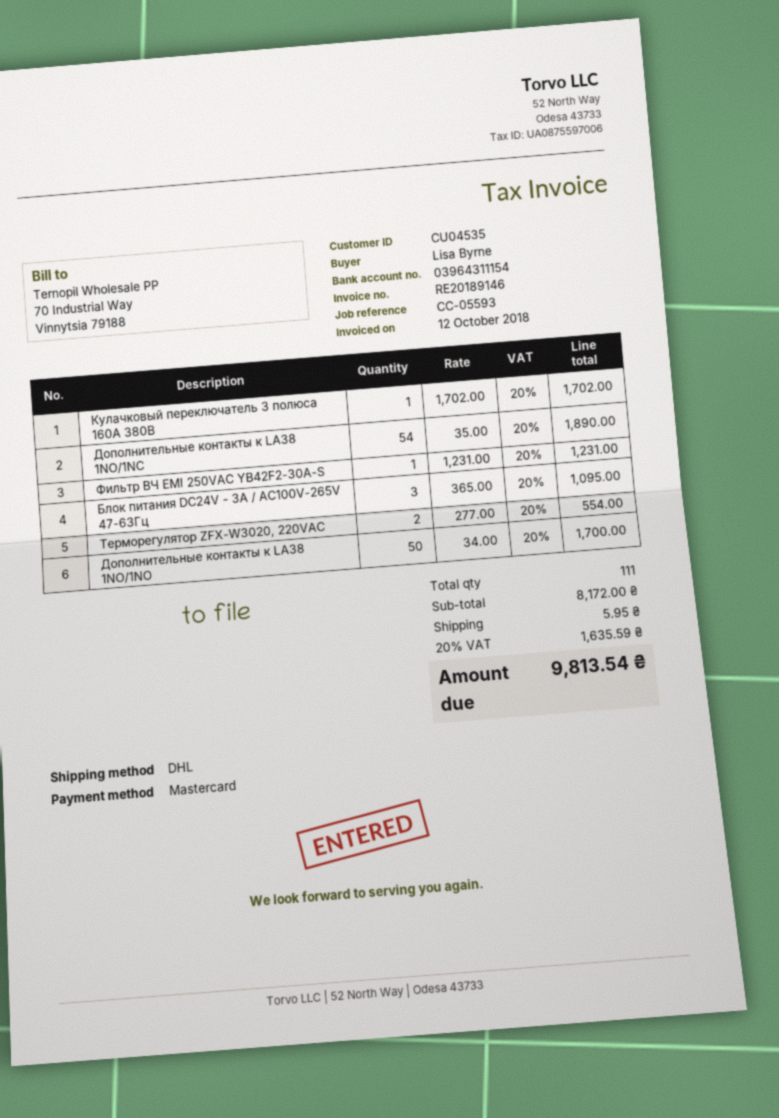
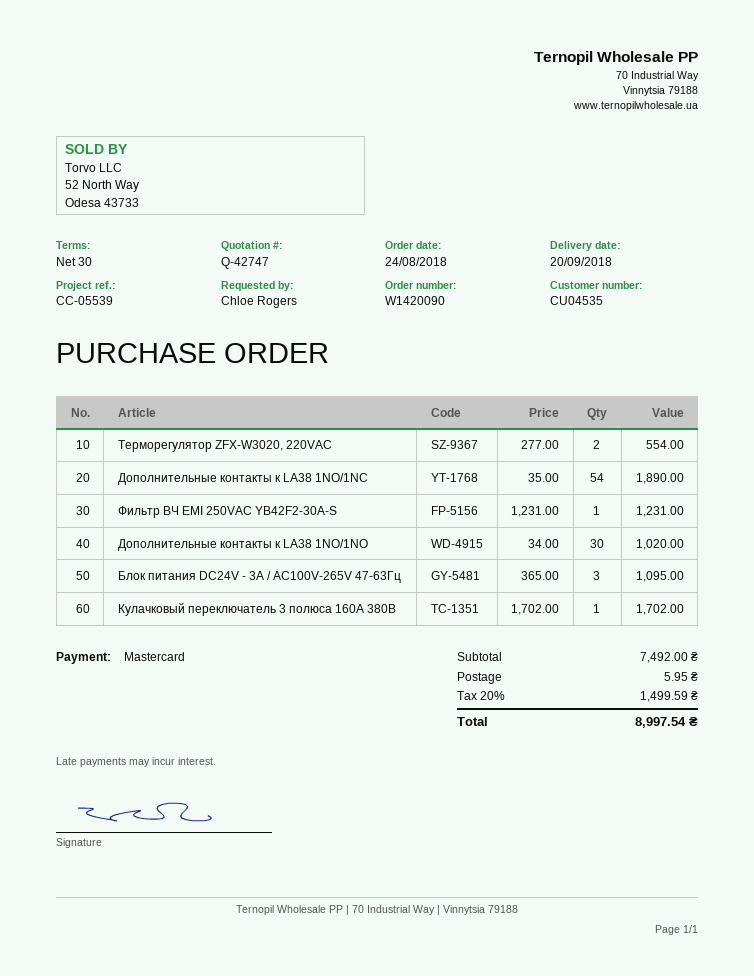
reference: CC-05593 -> CC-05539
ordered by: Lisa Byrne -> Chloe Rogers
Дополнительные контакты к LA38 1NO/1NO: 50 x 34.00 = 1700.00 -> 30 x 34.00 = 1020.00
subtotal: 8172.00 -> 7492.00
tax: 20% = 1635.59 -> 20% = 1499.59
total: 9813.54 -> 8997.54

